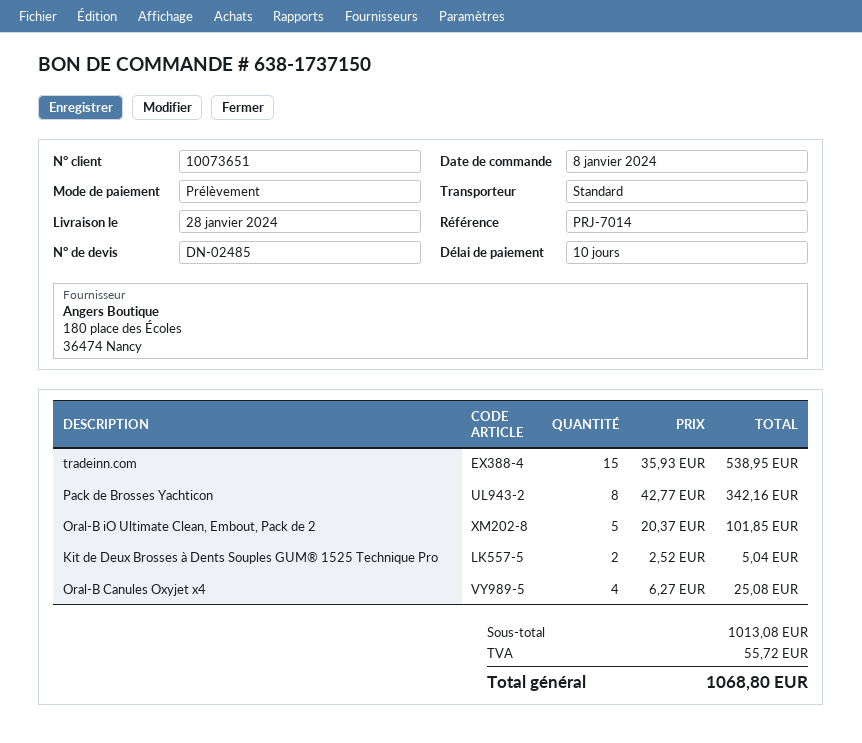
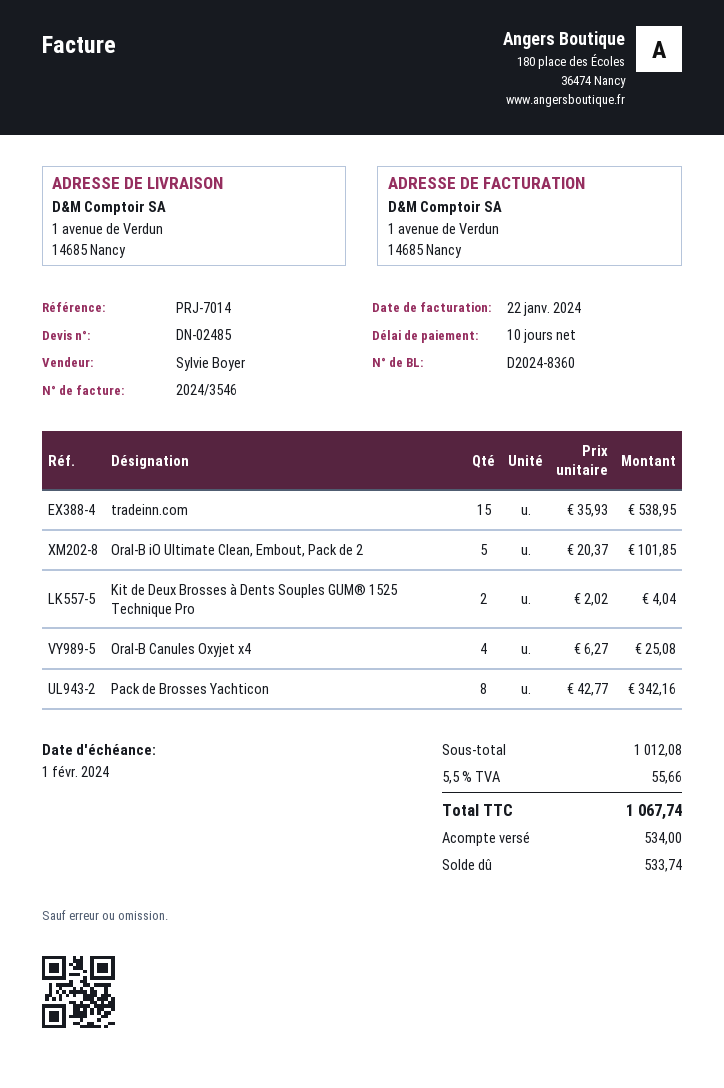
Kit de Deux Brosses à Dents Souples GUM® 1525 Technique Pro: 2 x 2.52 = 5.04 -> 2 x 2.02 = 4.04
subtotal: 1013.08 -> 1012.08
tax: 55.72 -> 55.66
total: 1068.80 -> 1067.74

